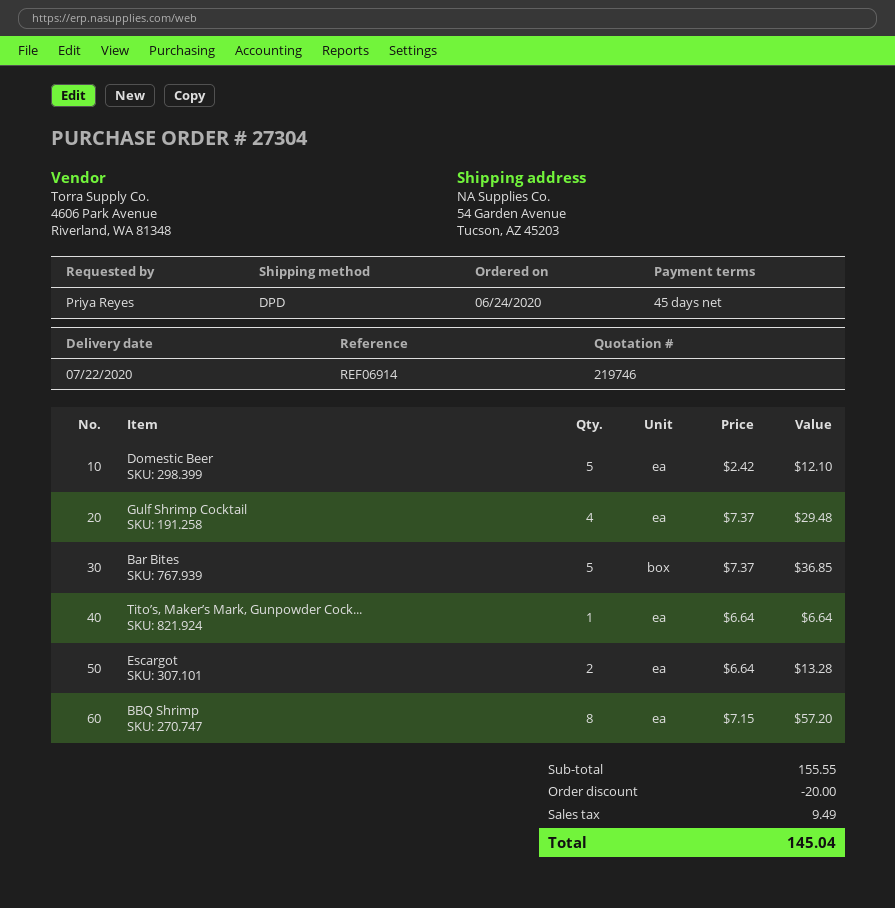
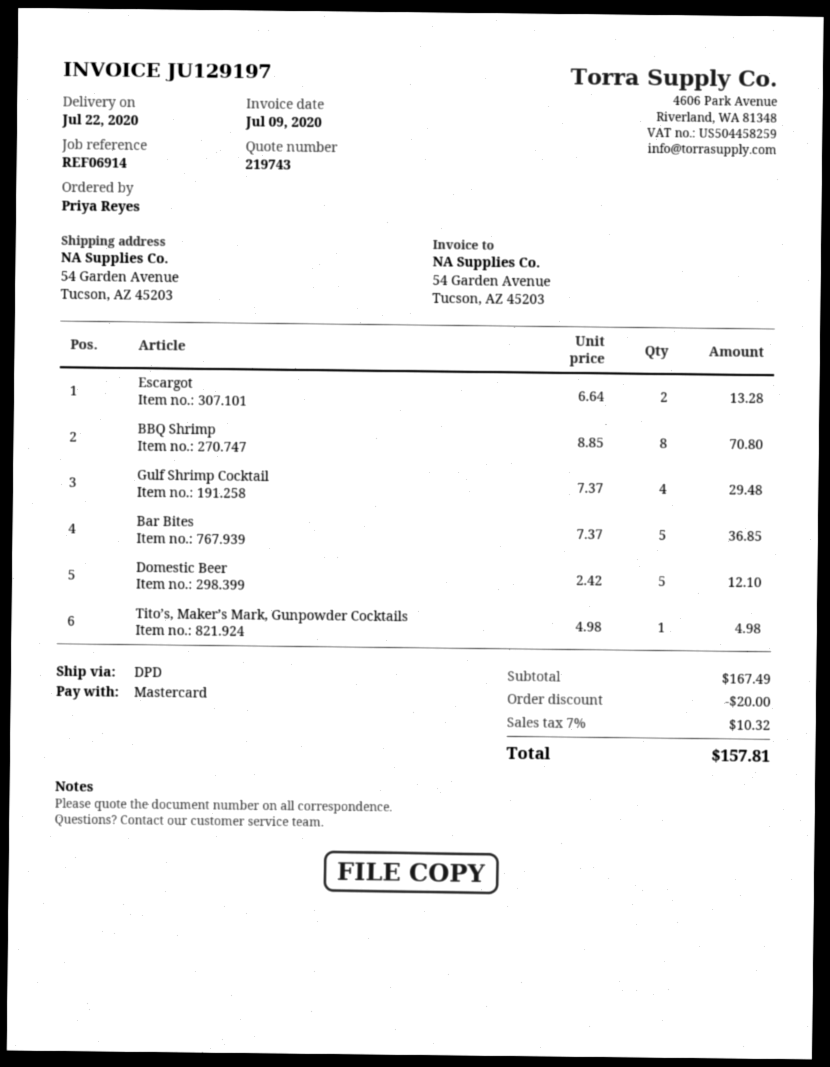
quote number: 219746 -> 219743
Tito’s, Maker’s Mark, Gunpowder Cock...: 1 x 6.64 = 6.64 -> 1 x 4.98 = 4.98
BBQ Shrimp: 8 x 7.15 = 57.20 -> 8 x 8.85 = 70.80
subtotal: 155.55 -> 167.49
tax: 9.49 -> 10.32
total: 145.04 -> 157.81

